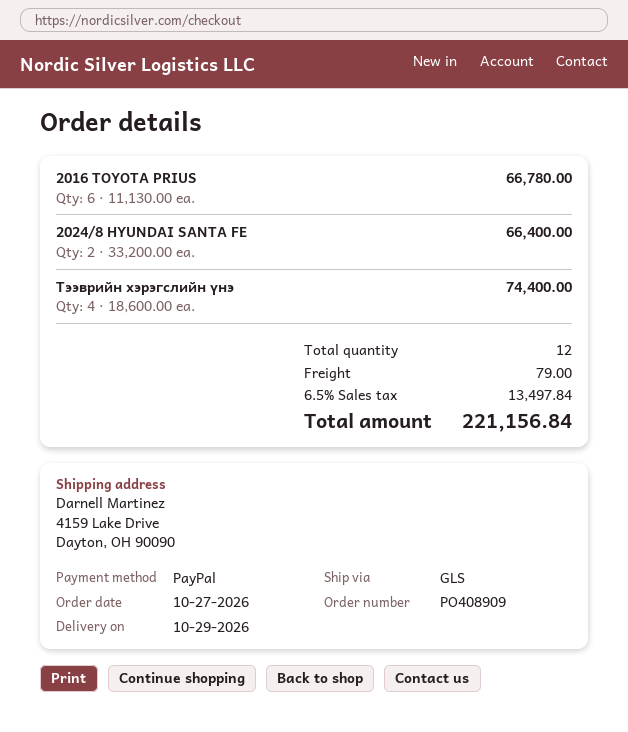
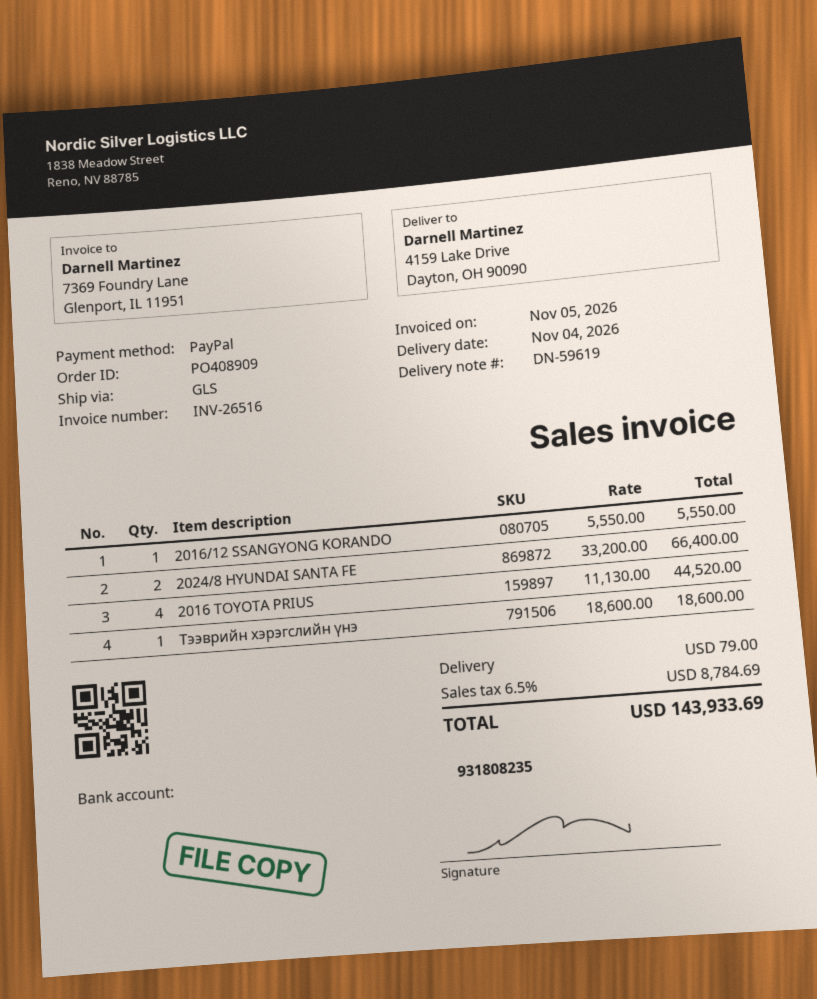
delivery date: 2026-10-29 -> 2026-11-04
2016 TOYOTA PRIUS: 6 x 11130.00 = 66780.00 -> 4 x 11130.00 = 44520.00
Тээврийн хэрэгслийн үнэ: 4 x 18600.00 = 74400.00 -> 1 x 18600.00 = 18600.00
2016/12 SSANGYONG KORANDO: none -> 1 x 5550.00 = 5550.00
tax: 6.5% = 13497.84 -> 6.5% = 8784.69
total: 221156.84 -> 143933.69

